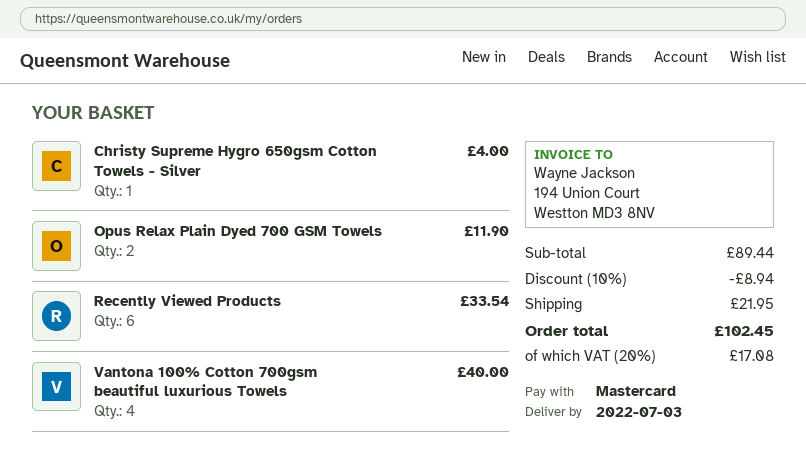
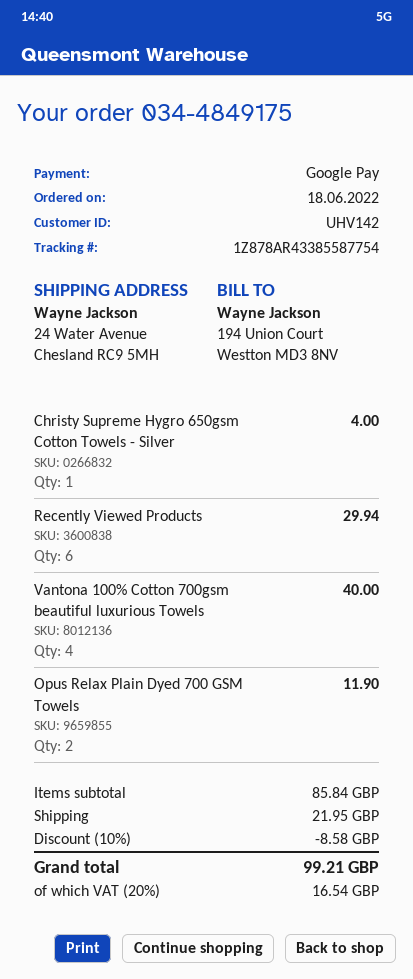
payment method: Mastercard -> Google Pay
Recently Viewed Products: 6 for 33.54 -> 6 for 29.94
subtotal: 89.44 -> 85.84
discount: 10% = 8.94 -> 10% = 8.58
tax: 20% = 17.08 -> 20% = 16.54
total: 102.45 -> 99.21

